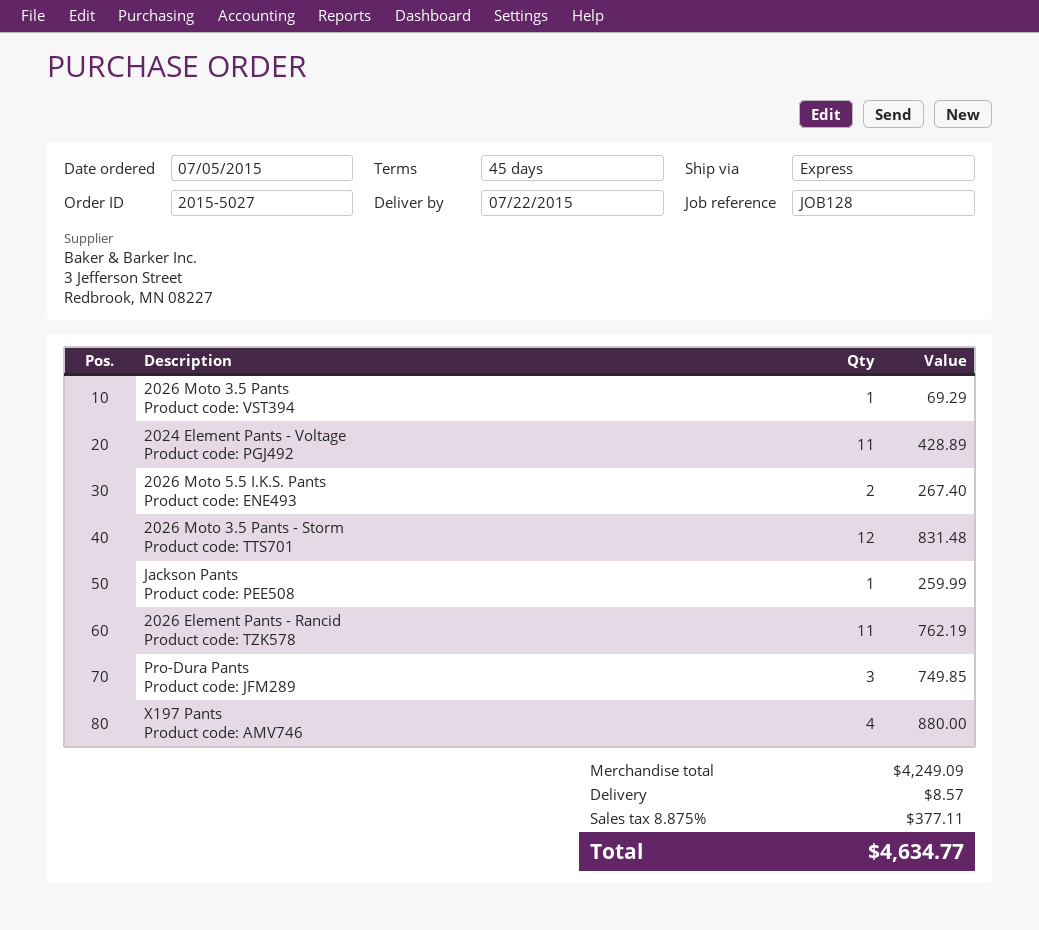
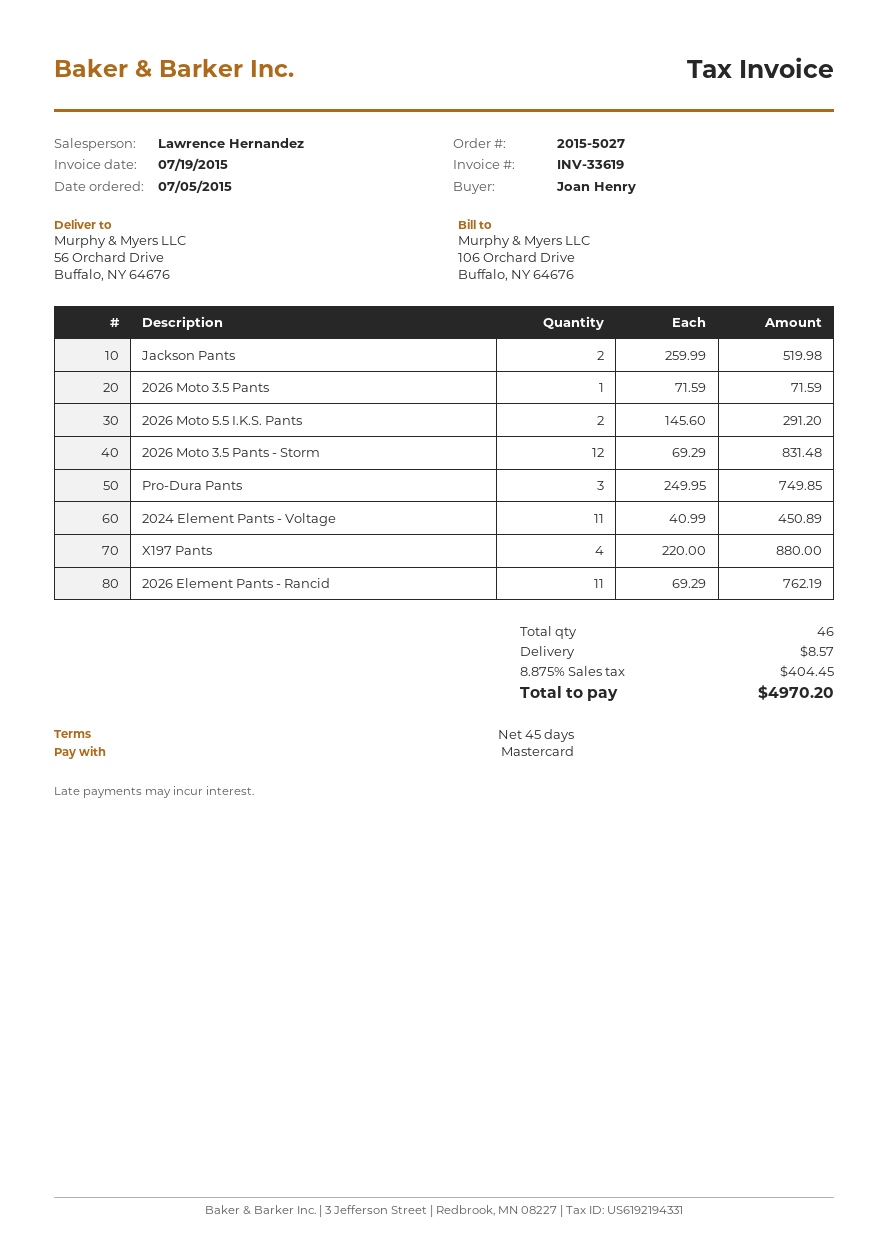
2026 Moto 3.5 Pants: 1 for 69.29 -> 1 for 71.59
2024 Element Pants - Voltage: 11 for 428.89 -> 11 for 450.89
2026 Moto 5.5 I.K.S. Pants: 2 for 267.40 -> 2 for 291.20
Jackson Pants: 1 for 259.99 -> 2 for 519.98
tax: 8.875% = 377.11 -> 8.875% = 404.45
total: 4634.77 -> 4970.20

